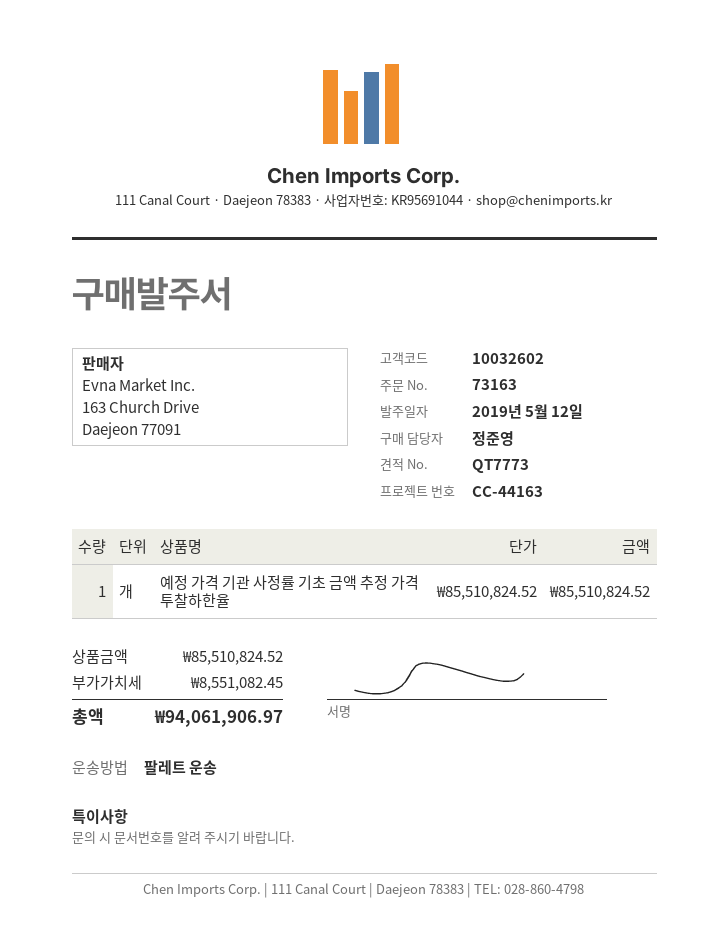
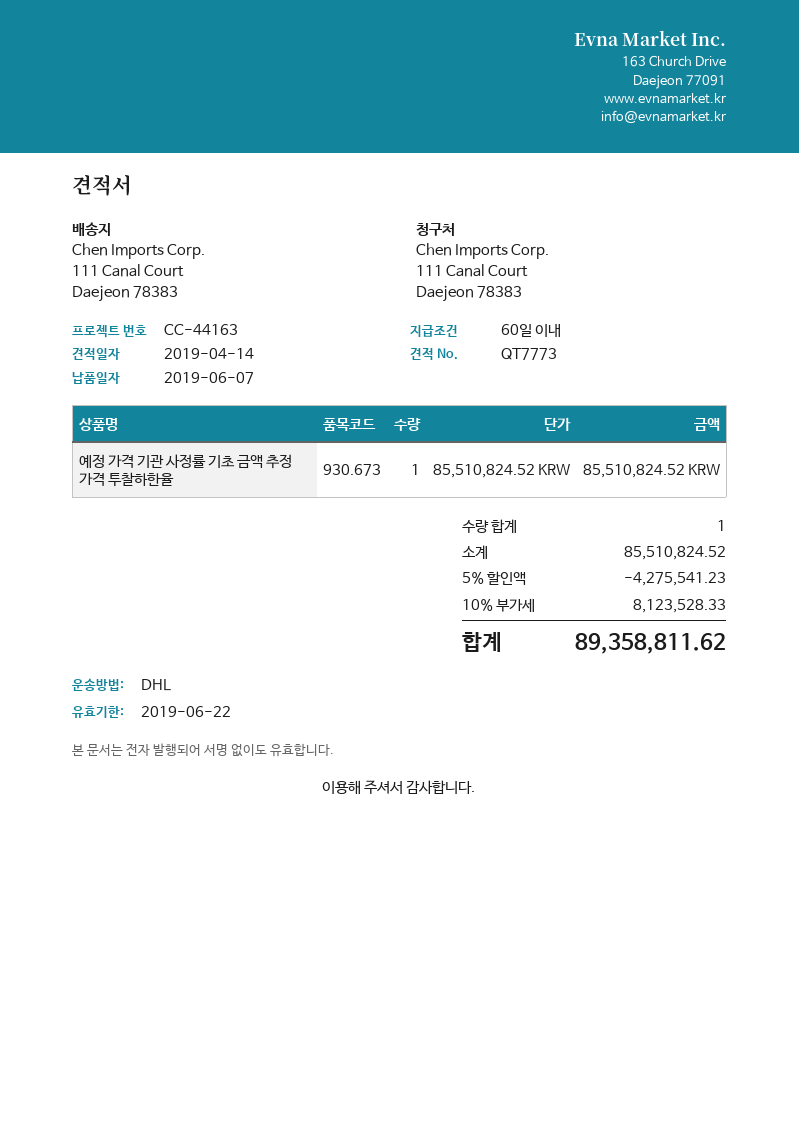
shipping method: pallet freight -> DHL
discount: none -> 5% = 4275541.23
tax: 8551082.45 -> 8123528.33
total: 94061906.97 -> 89358811.62

